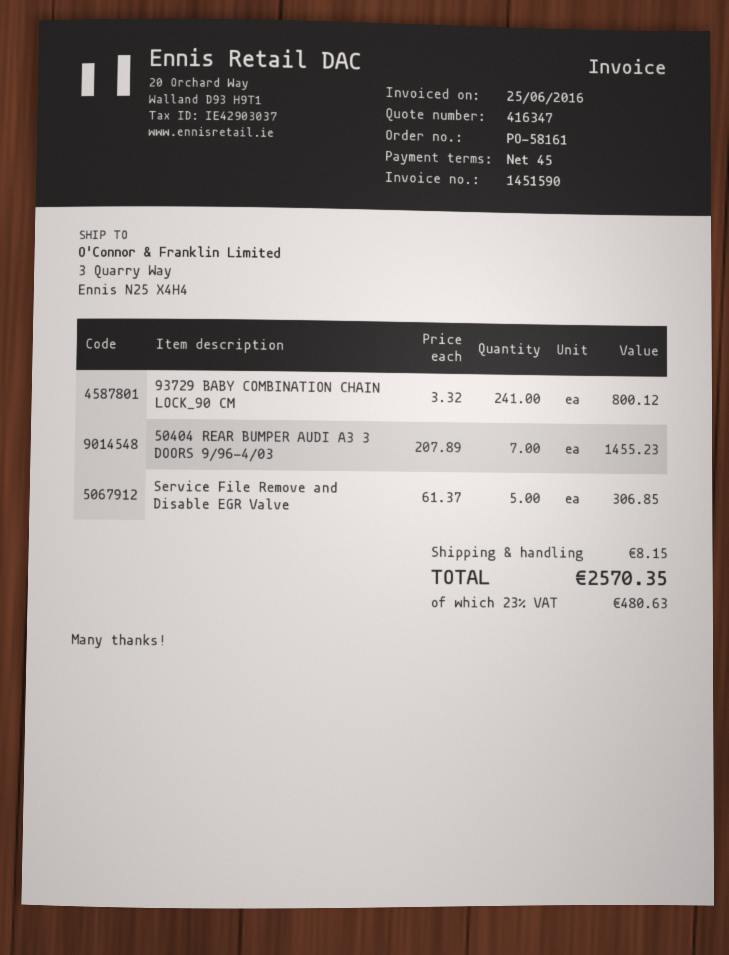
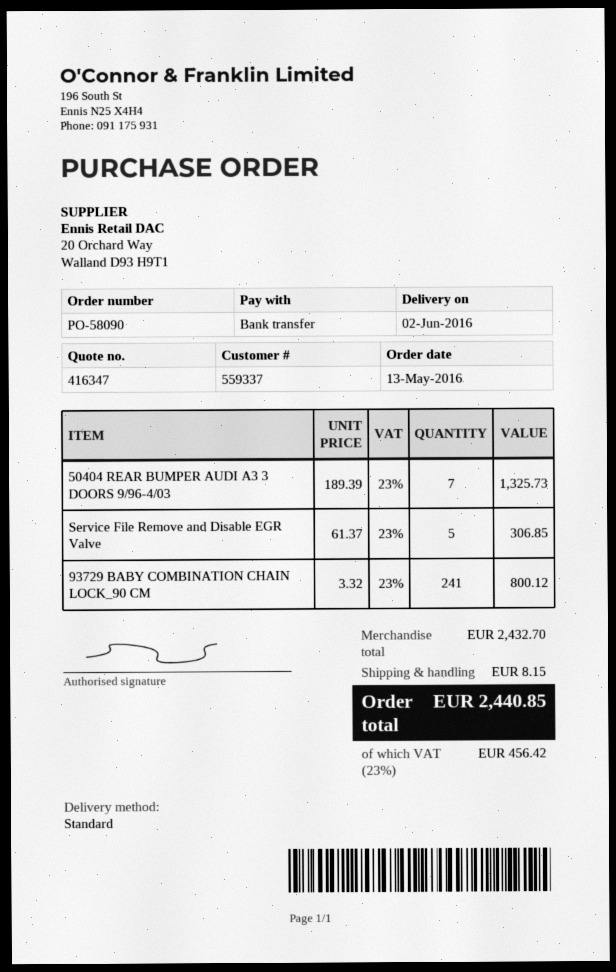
order number: PO-58161 -> PO-58090
50404 REAR BUMPER AUDI A3 3 DOORS 9/96-4/03: 7 x 207.89 = 1455.23 -> 7 x 189.39 = 1325.73
tax: 23% = 480.63 -> 23% = 456.42
total: 2570.35 -> 2440.85

